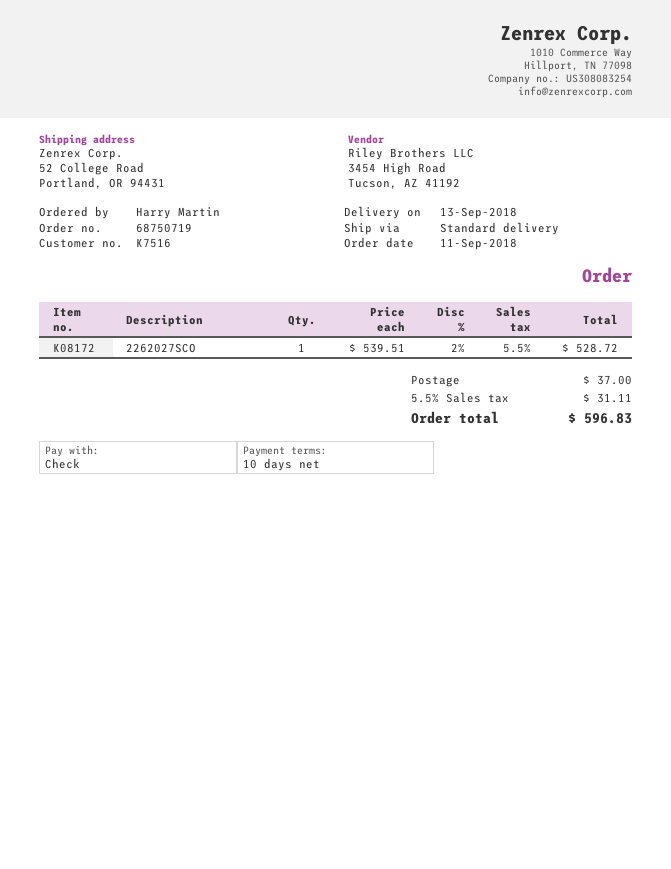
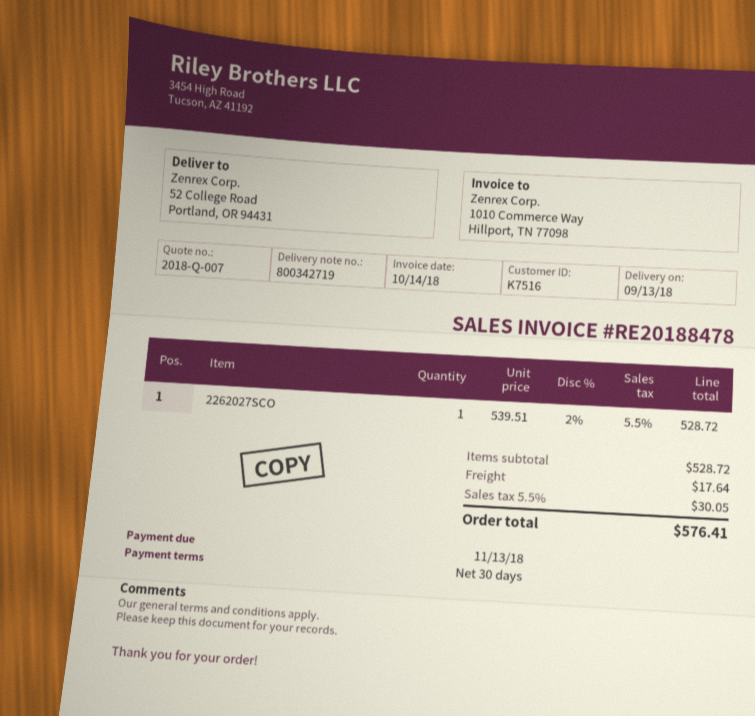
payment terms: 10 days -> 30 days
shipping: 37.00 -> 17.64
tax: 5.5% = 31.11 -> 5.5% = 30.05
total: 596.83 -> 576.41

